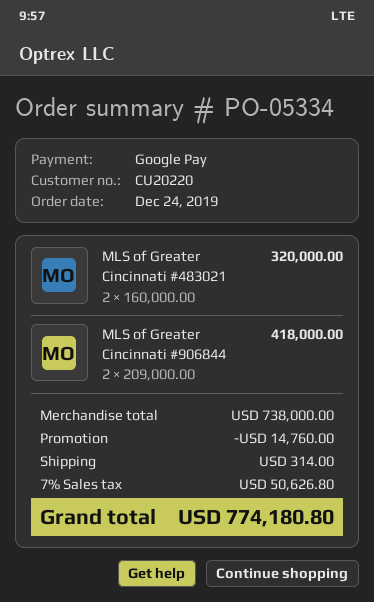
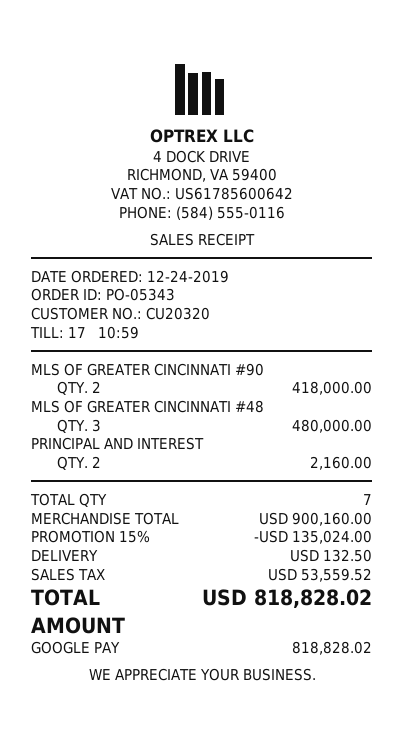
order number: PO-05334 -> PO-05343
customer number: CU20220 -> CU20320
MLS of Greater Cincinnati #483021: 2 for 320000.00 -> 3 for 480000.00
PRINCIPAL AND INTEREST: none -> 2 for 2160.00
subtotal: 738000.00 -> 900160.00
discount: 14760.00 -> 135024.00
shipping: 314.00 -> 132.50
tax: 50626.80 -> 53559.52
total: 774180.80 -> 818828.02

